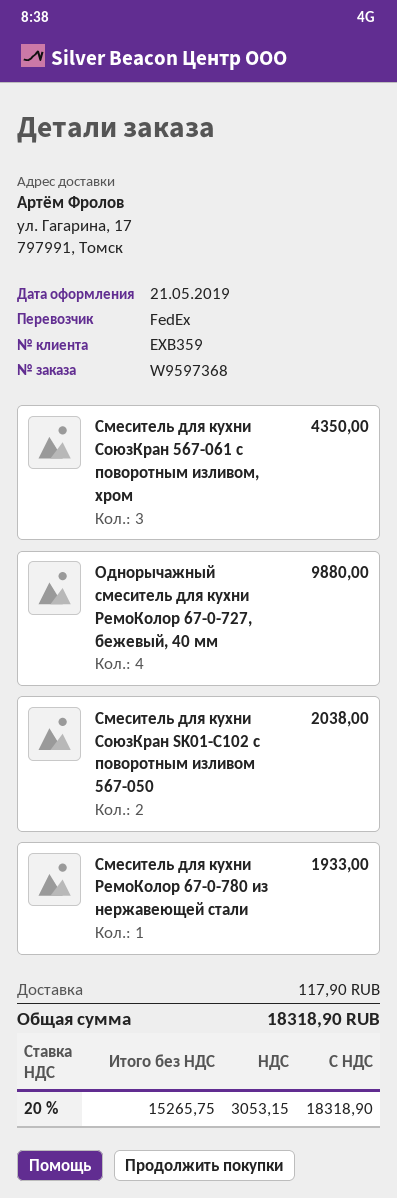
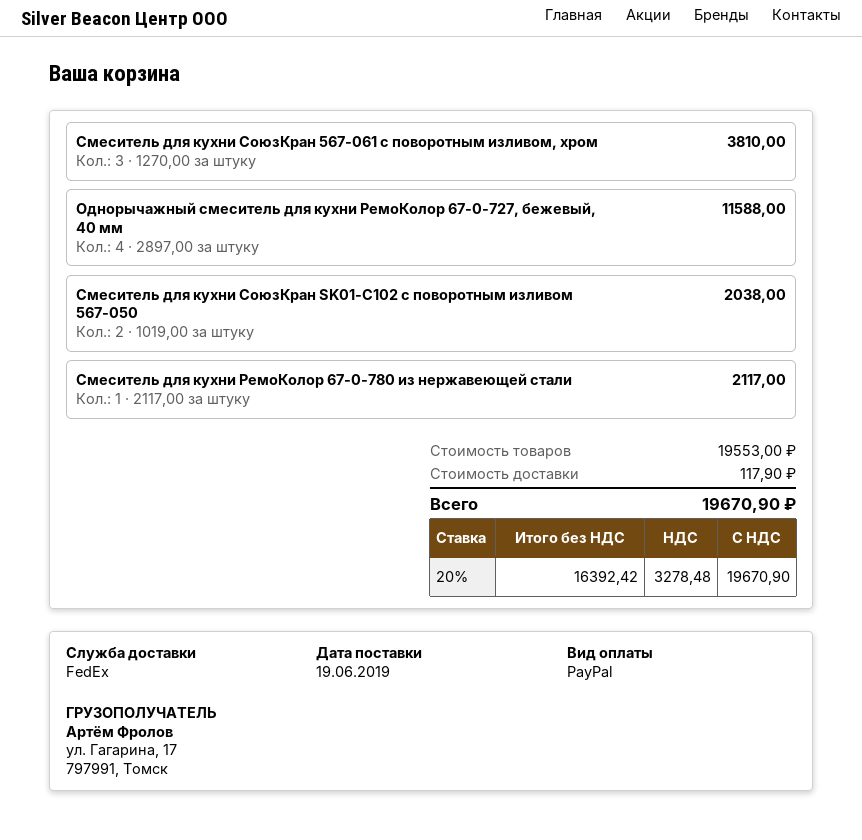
Смеситель для кухни СоюзКран 567-061 с поворотным изливом, хром: 3 for 4350.00 -> 3 for 3810.00
Однорычажный смеситель для кухни РемоКолор 67-0-727, бежевый, 40 мм: 4 for 9880.00 -> 4 for 11588.00
Смеситель для кухни РемоКолор 67-0-780 из нержавеющей стали: 1 for 1933.00 -> 1 for 2117.00
net: 15265.75 -> 16392.42
tax: 20% = 3053.15 -> 20% = 3278.48
total: 18318.90 -> 19670.90

